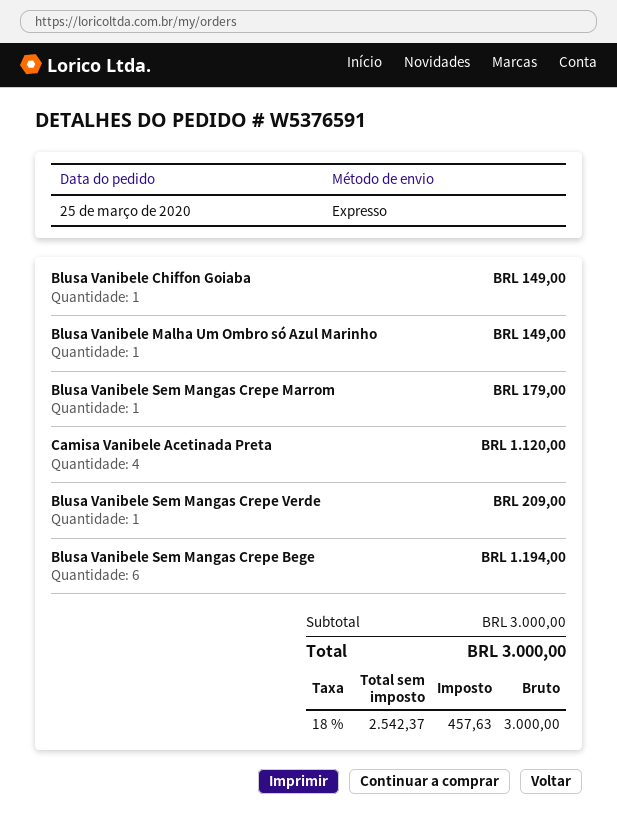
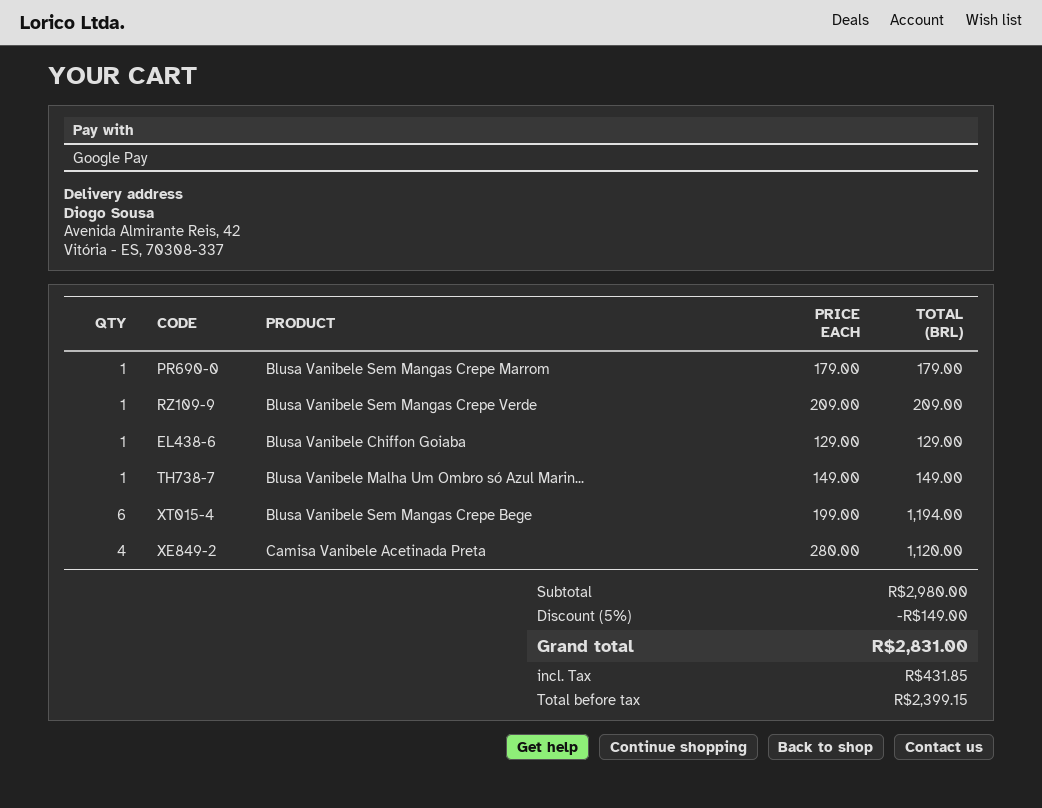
Blusa Vanibele Chiffon Goiaba: 1 for 149.00 -> 1 for 129.00
subtotal: 3000.00 -> 2980.00
discount: none -> 5% = 149.00
net: 2542.37 -> 2399.15
tax: 457.63 -> 431.85
total: 3000.00 -> 2831.00

